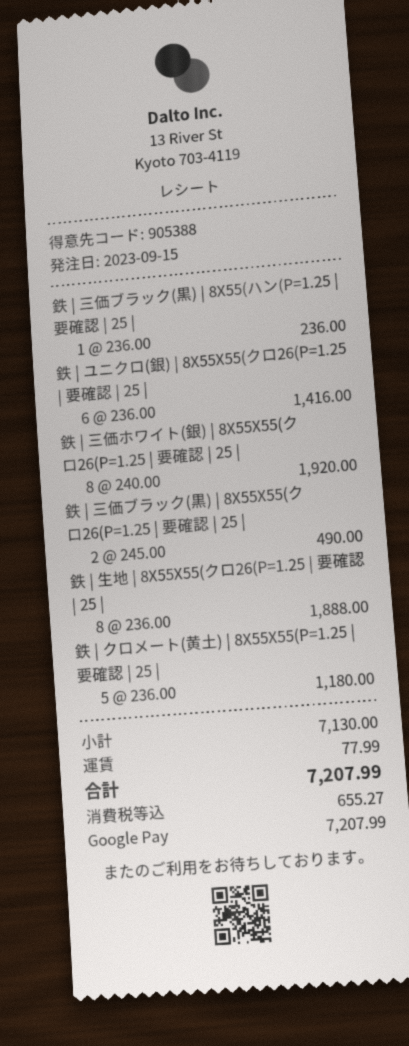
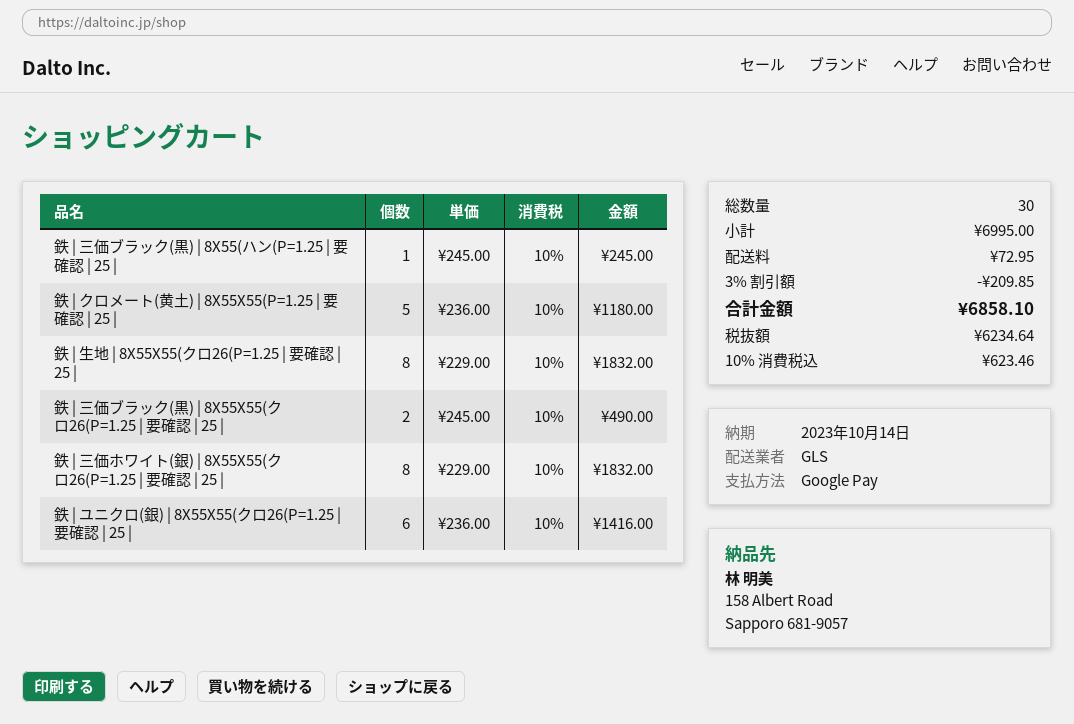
鉄 | 三価ブラック(黒) | 8X55(ハン(P=1.25 | 要確認 | 25 |: 1 x 236.00 = 236.00 -> 1 x 245.00 = 245.00
鉄 | 三価ホワイト(銀) | 8X55X55(クロ26(P=1.25 | 要確認 | 25 |: 8 x 240.00 = 1920.00 -> 8 x 229.00 = 1832.00
鉄 | 生地 | 8X55X55(クロ26(P=1.25 | 要確認 | 25 |: 8 x 236.00 = 1888.00 -> 8 x 229.00 = 1832.00
subtotal: 7130.00 -> 6995.00
discount: none -> 3% = 209.85
shipping: 77.99 -> 72.95
tax: 655.27 -> 623.46
total: 7207.99 -> 6858.10

